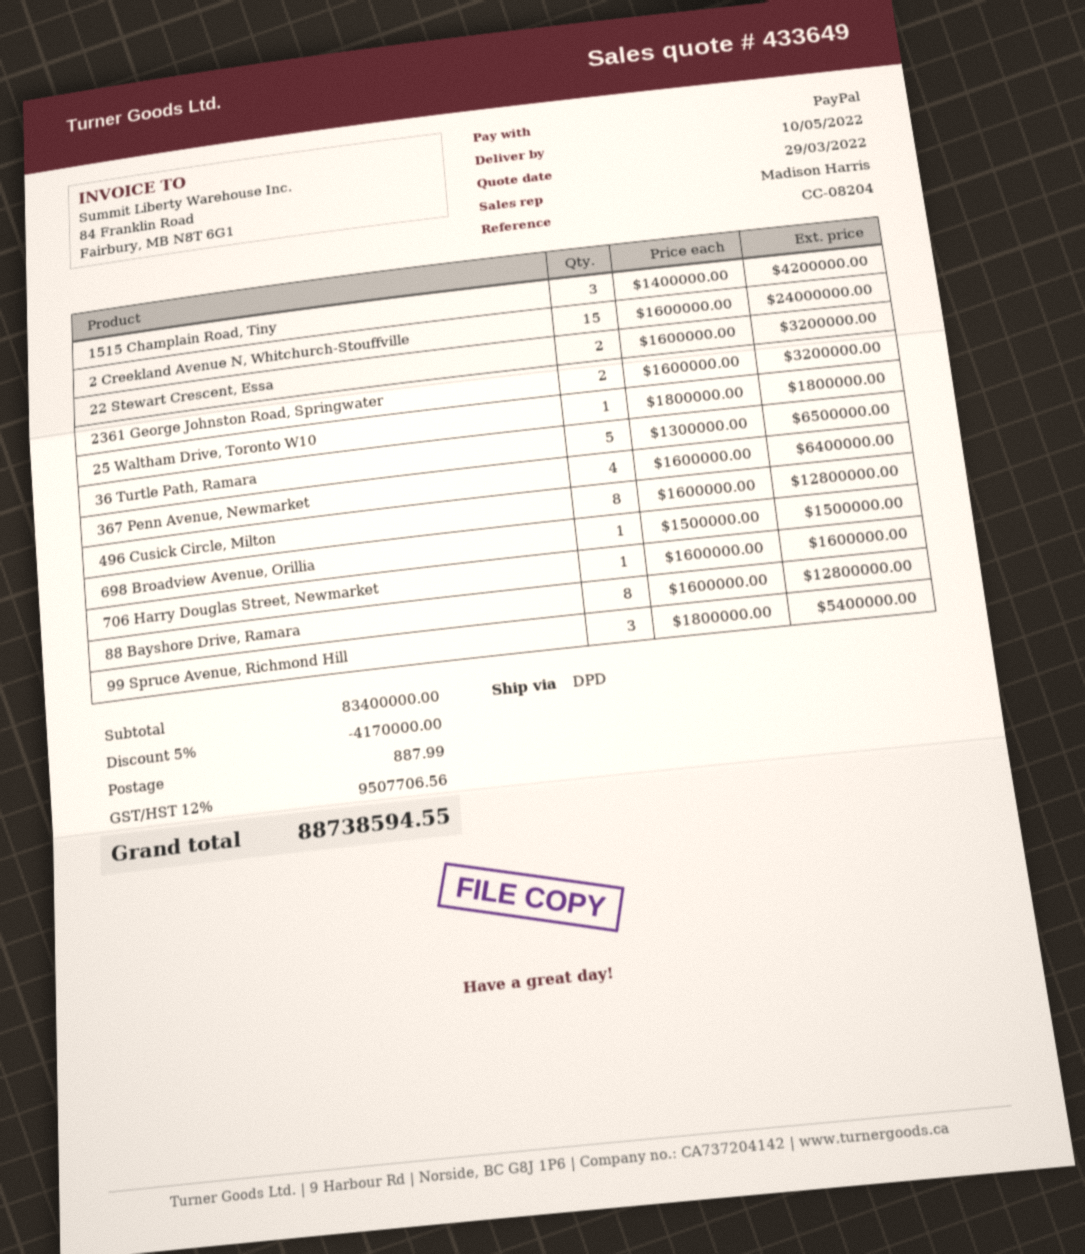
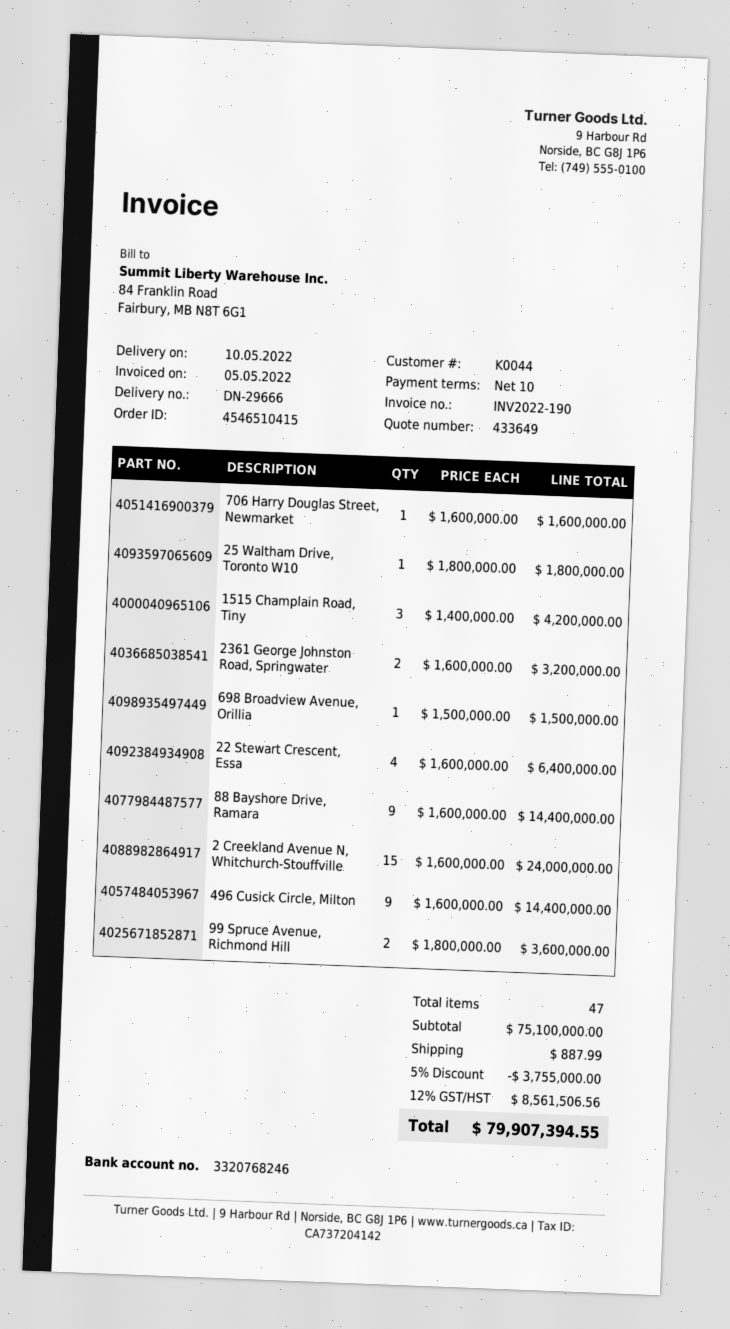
22 Stewart Crescent, Essa: 2 x 1600000.00 = 3200000.00 -> 4 x 1600000.00 = 6400000.00
36 Turtle Path, Ramara: 5 x 1300000.00 = 6500000.00 -> none
367 Penn Avenue, Newmarket: 4 x 1600000.00 = 6400000.00 -> none
496 Cusick Circle, Milton: 8 x 1600000.00 = 12800000.00 -> 9 x 1600000.00 = 14400000.00
88 Bayshore Drive, Ramara: 8 x 1600000.00 = 12800000.00 -> 9 x 1600000.00 = 14400000.00
99 Spruce Avenue, Richmond Hill: 3 x 1800000.00 = 5400000.00 -> 2 x 1800000.00 = 3600000.00
subtotal: 83400000.00 -> 75100000.00
discount: 5% = 4170000.00 -> 5% = 3755000.00
tax: 12% = 9507706.56 -> 12% = 8561506.56
total: 88738594.55 -> 79907394.55

